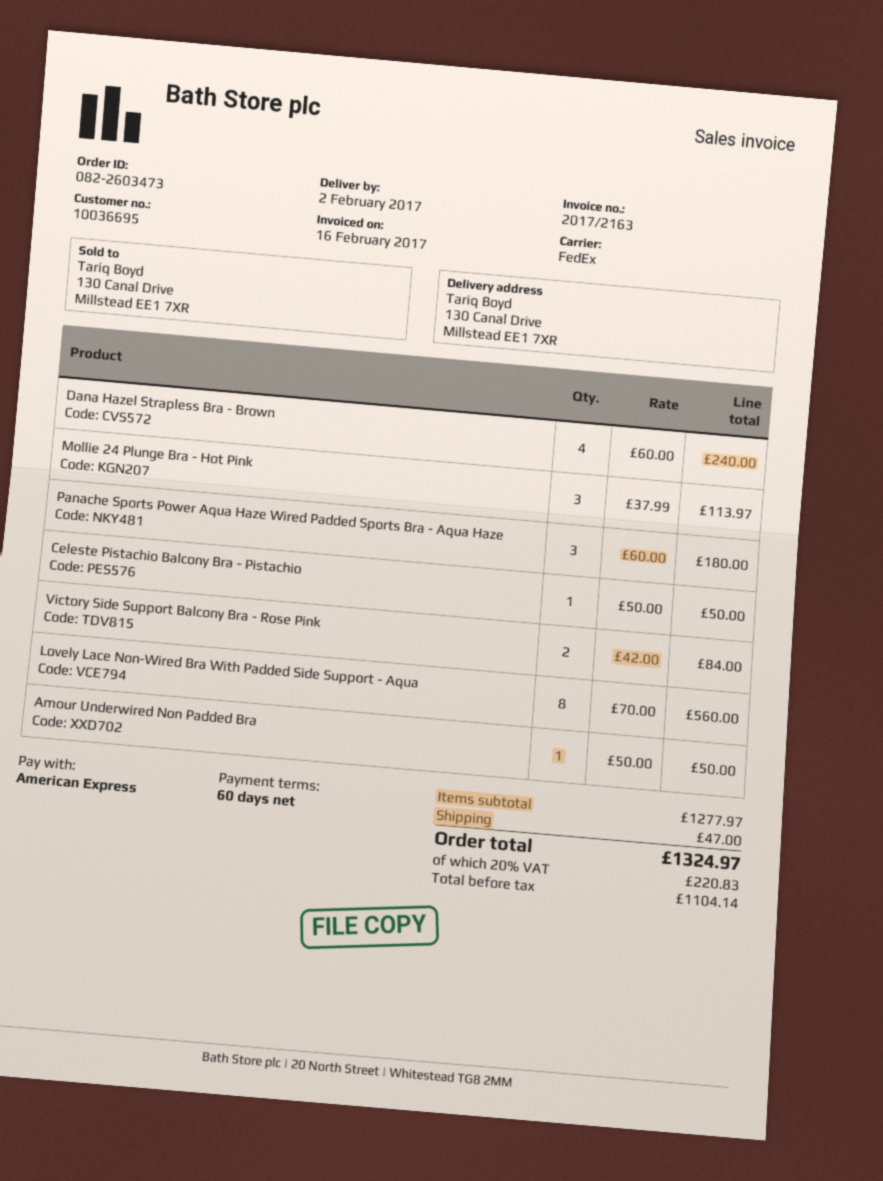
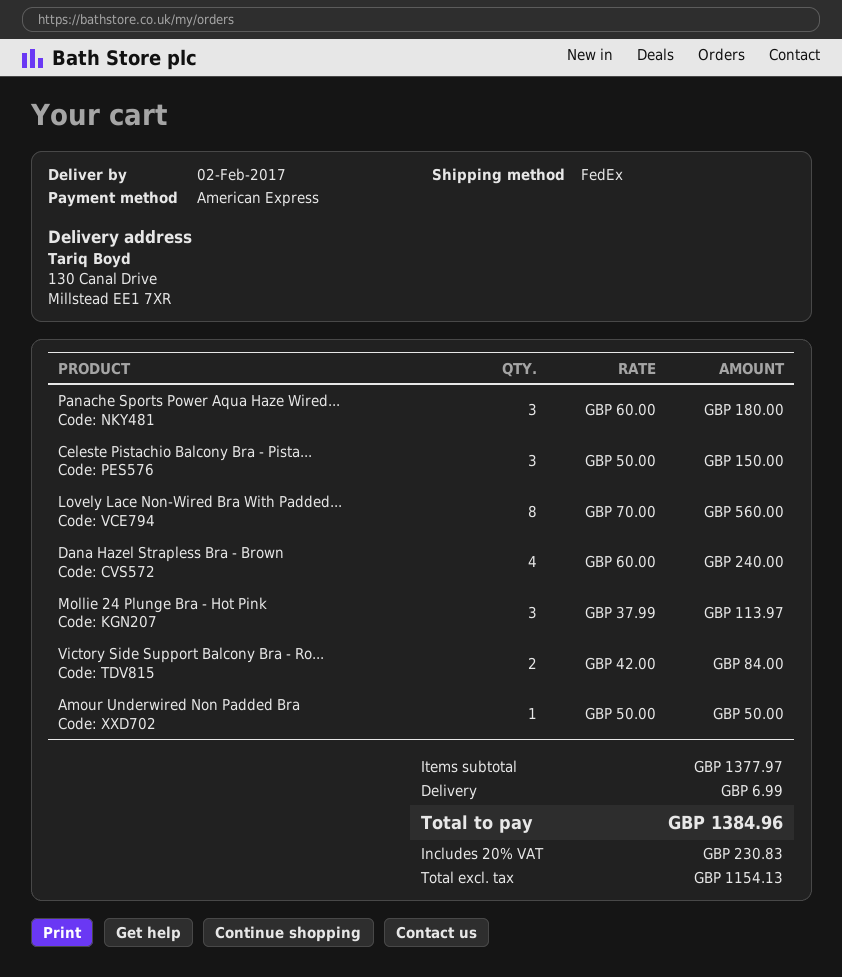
Celeste Pistachio Balcony Bra - Pistachio: 1 x 50.00 = 50.00 -> 3 x 50.00 = 150.00
subtotal: 1277.97 -> 1377.97
shipping: 47.00 -> 6.99
net: 1104.14 -> 1154.13
tax: 20% = 220.83 -> 20% = 230.83
total: 1324.97 -> 1384.96

